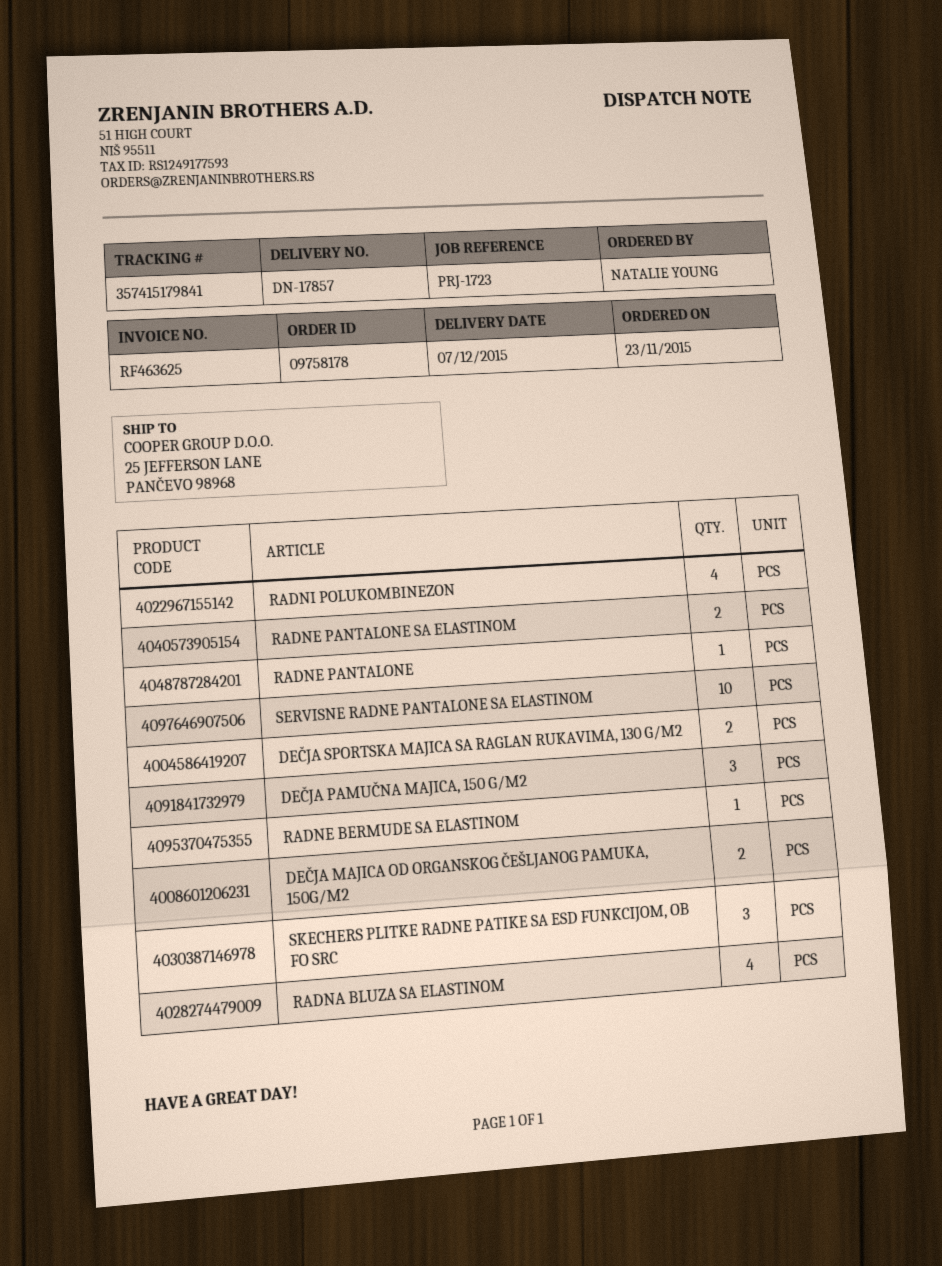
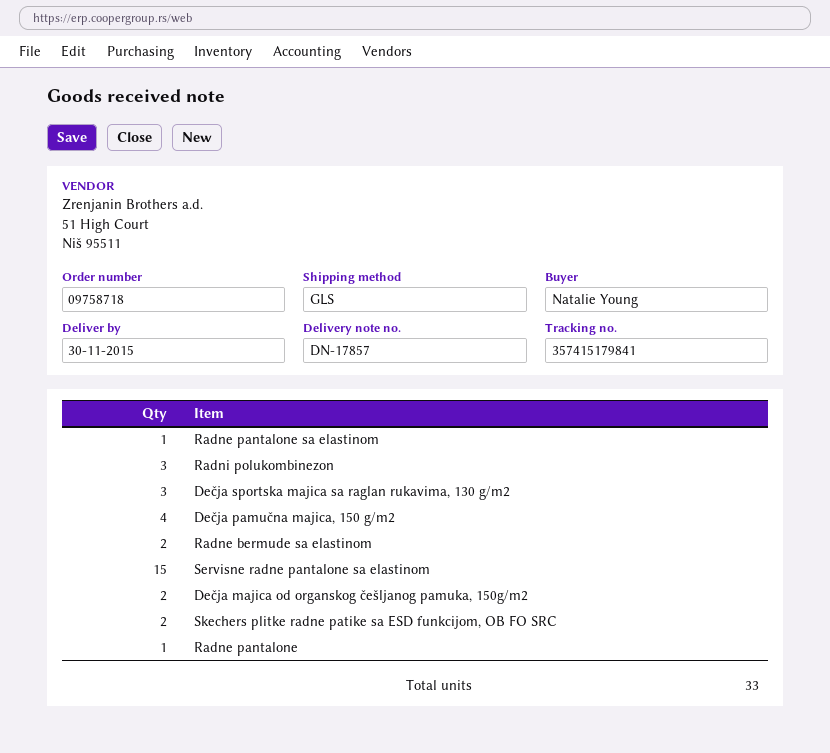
order number: 09758178 -> 09758718
delivery date: 2015-12-07 -> 2015-11-30
RADNI POLUKOMBINEZON: 4 -> 3
RADNE PANTALONE SA ELASTINOM: 2 -> 1
SERVISNE RADNE PANTALONE SA ELASTINOM: 10 -> 15
DEČJA SPORTSKA MAJICA SA RAGLAN RUKAVIMA, 130 G/M2: 2 -> 3
DEČJA PAMUČNA MAJICA, 150 G/M2: 3 -> 4
RADNE BERMUDE SA ELASTINOM: 1 -> 2
SKECHERS PLITKE RADNE PATIKE SA ESD FUNKCIJOM, OB FO SRC: 3 -> 2
RADNA BLUZA SA ELASTINOM: 4 -> none

